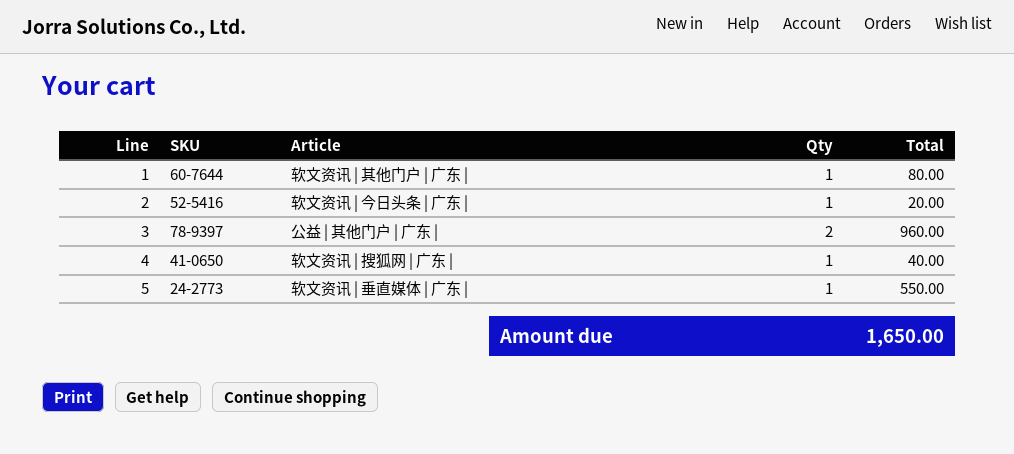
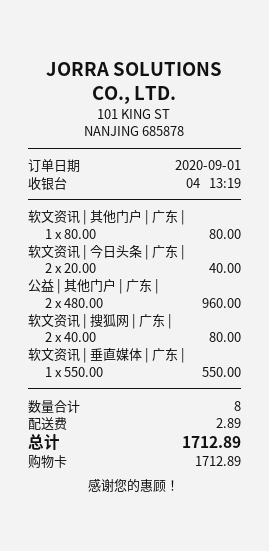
软文资讯 | 今日头条 | 广东 |: 1 for 20.00 -> 2 for 40.00
软文资讯 | 搜狐网 | 广东 |: 1 for 40.00 -> 2 for 80.00
shipping: none -> 2.89
total: 1650.00 -> 1712.89

